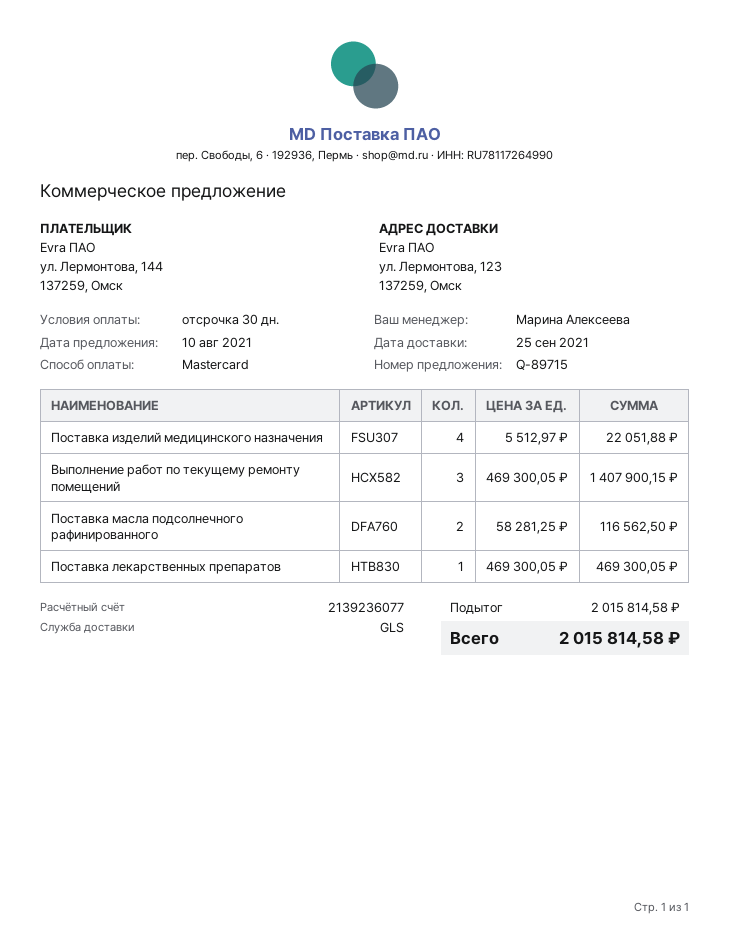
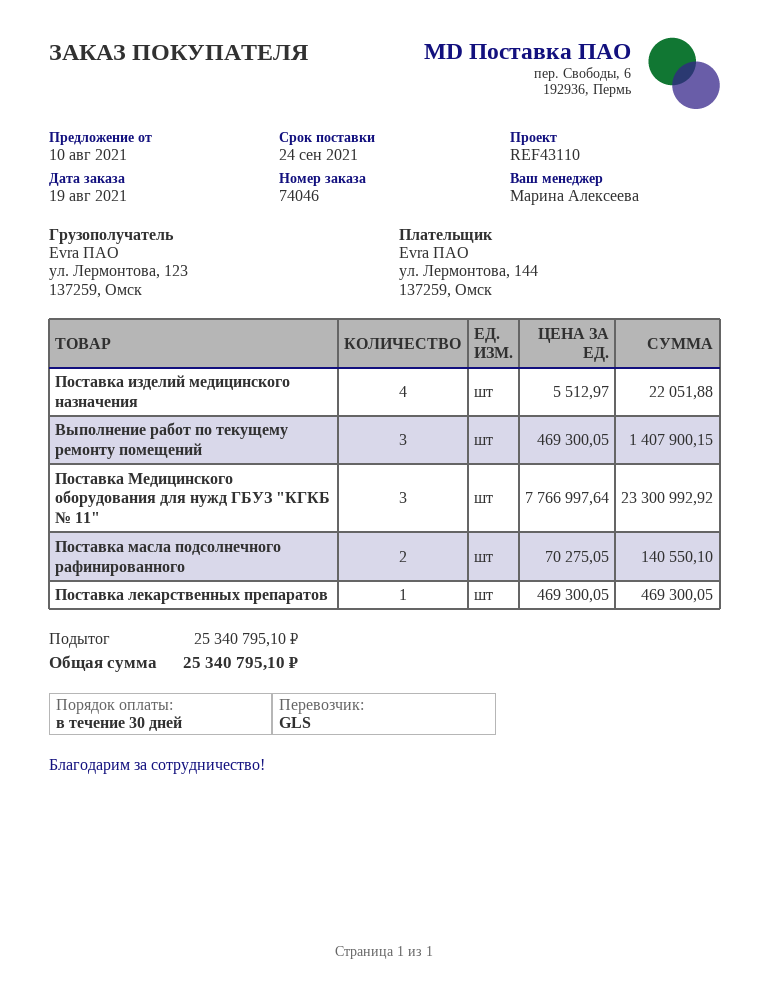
delivery date: 2021-09-25 -> 2021-09-24
Поставка масла подсолнечного рафинированного: 2 x 58281.25 = 116562.50 -> 2 x 70275.05 = 140550.10
Поставка Медицинского оборудования для нужд ГБУЗ "КГКБ № 11": none -> 3 x 7766997.64 = 23300992.92
subtotal: 2015814.58 -> 25340795.10
total: 2015814.58 -> 25340795.10

